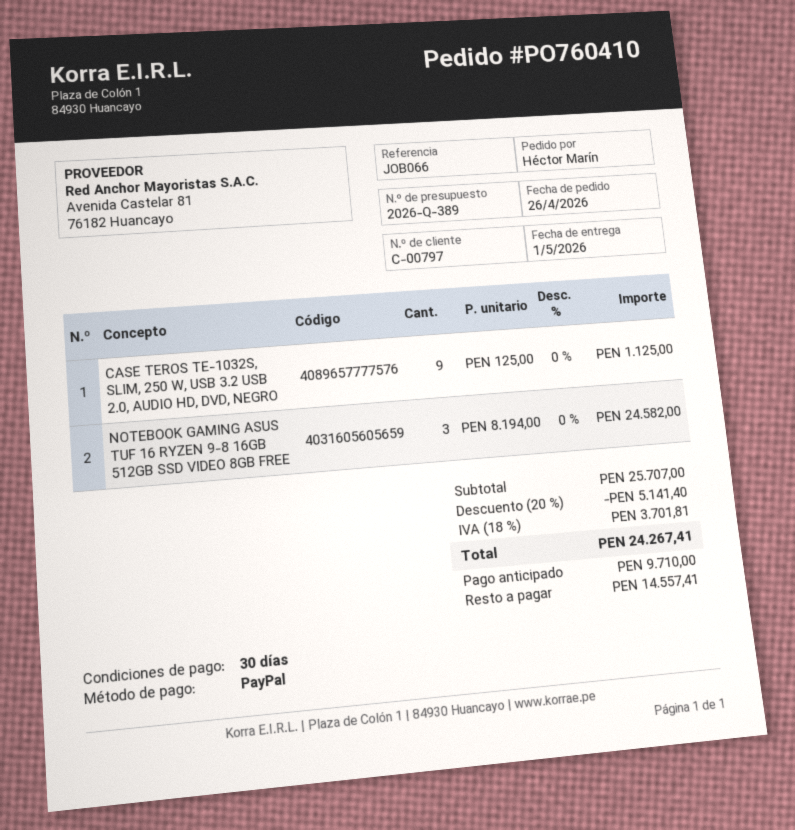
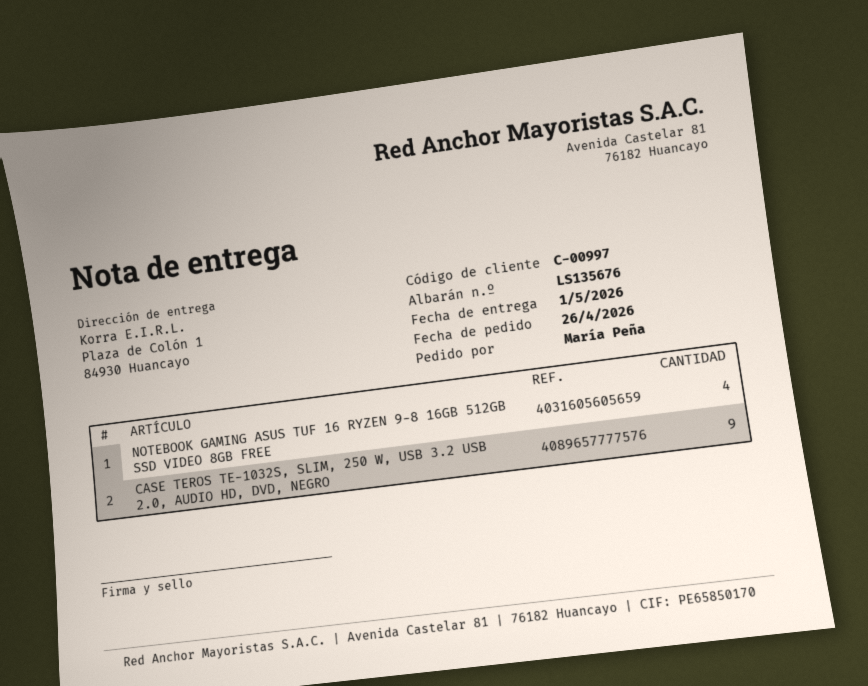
customer number: C-00797 -> C-00997
ordered by: Héctor Marín -> María Peña
NOTEBOOK GAMING ASUS TUF 16 RYZEN 9-8 16GB 512GB SSD VIDEO 8GB FREE: 3 -> 4

